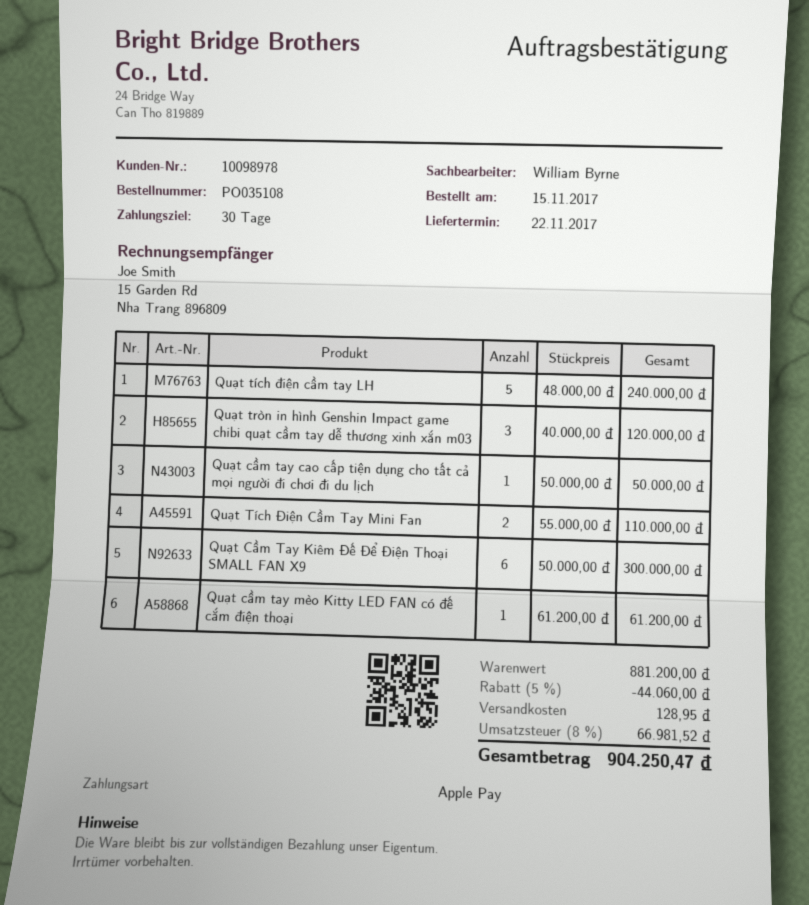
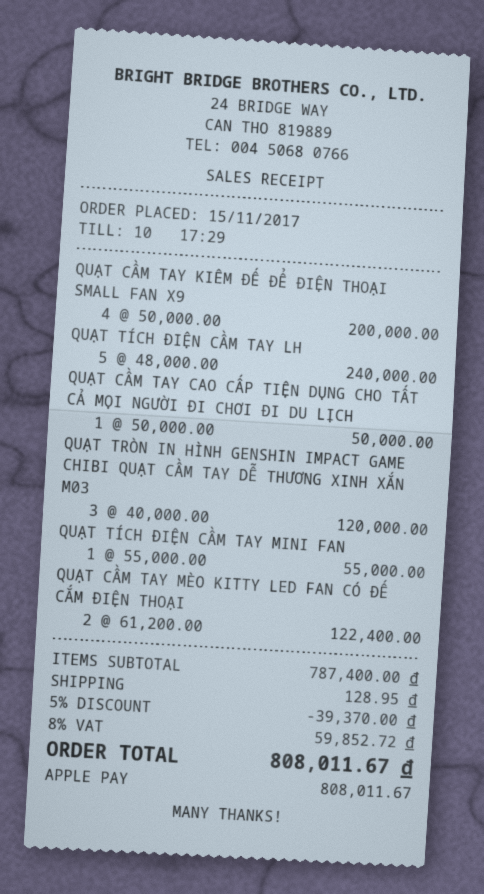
Quạt Tích Điện Cầm Tay Mini Fan: 2 x 55000.00 = 110000.00 -> 1 x 55000.00 = 55000.00
Quạt Cầm Tay Kiêm Đế Để Điện Thoại SMALL FAN X9: 6 x 50000.00 = 300000.00 -> 4 x 50000.00 = 200000.00
Quạt cầm tay mèo Kitty LED FAN có đế cắm điện thoại: 1 x 61200.00 = 61200.00 -> 2 x 61200.00 = 122400.00
subtotal: 881200.00 -> 787400.00
discount: 5% = 44060.00 -> 5% = 39370.00
tax: 8% = 66981.52 -> 8% = 59852.72
total: 904250.47 -> 808011.67

